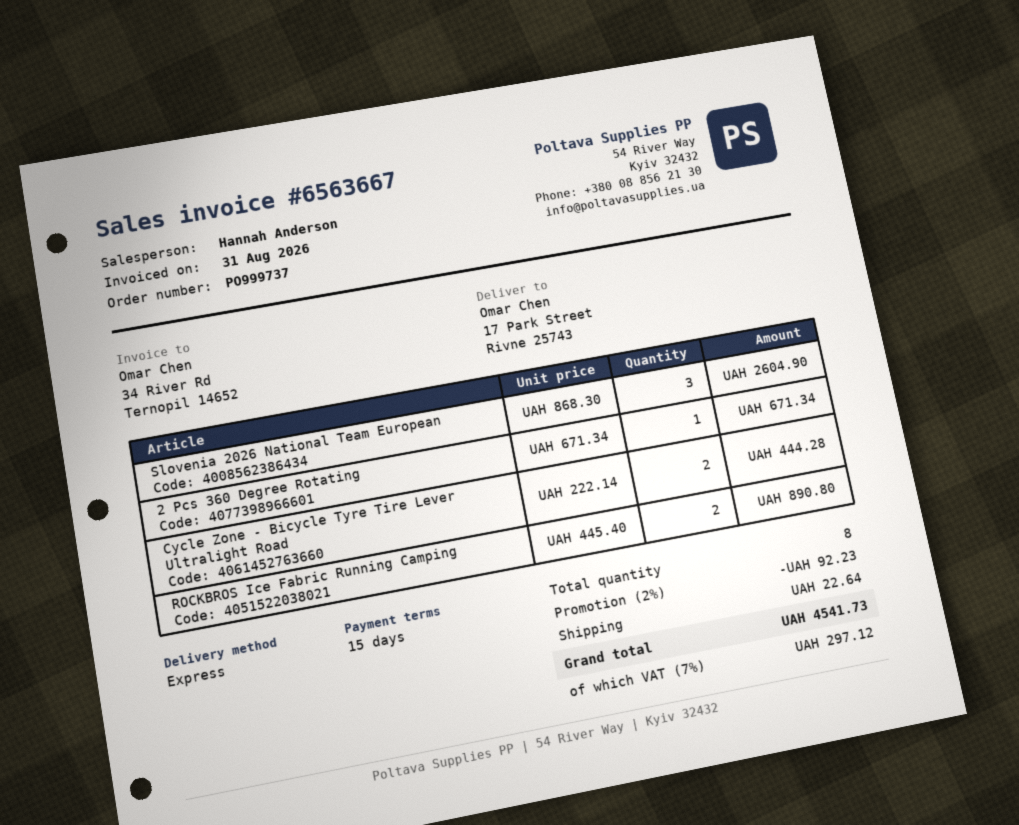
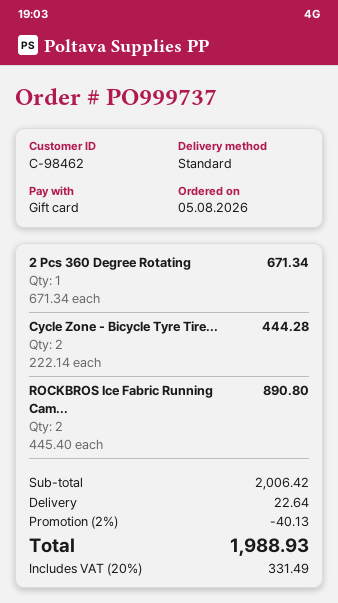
shipping method: express -> standard
Slovenia 2026 National Team European: 3 x 868.30 = 2604.90 -> none
discount: 2% = 92.23 -> 2% = 40.13
tax: 7% = 297.12 -> 20% = 331.49
total: 4541.73 -> 1988.93

